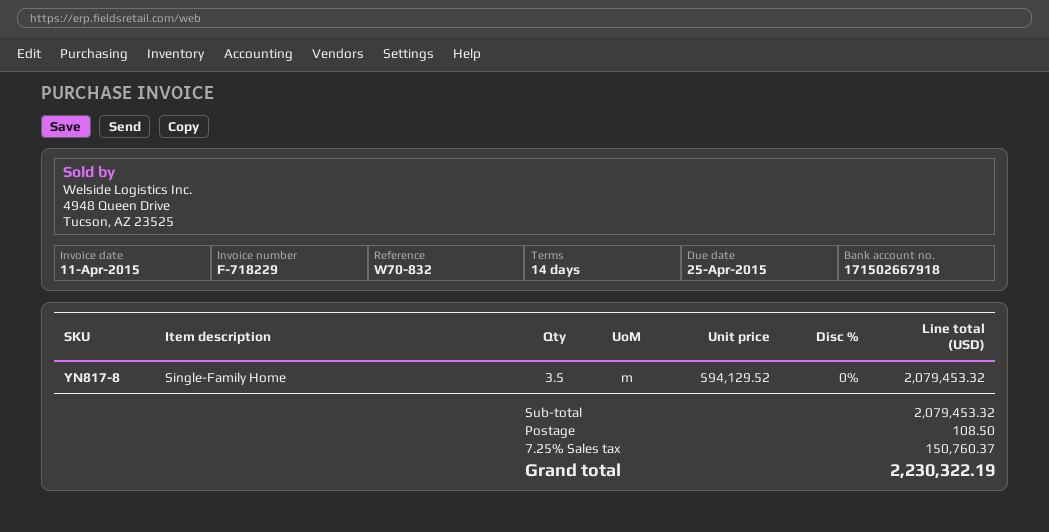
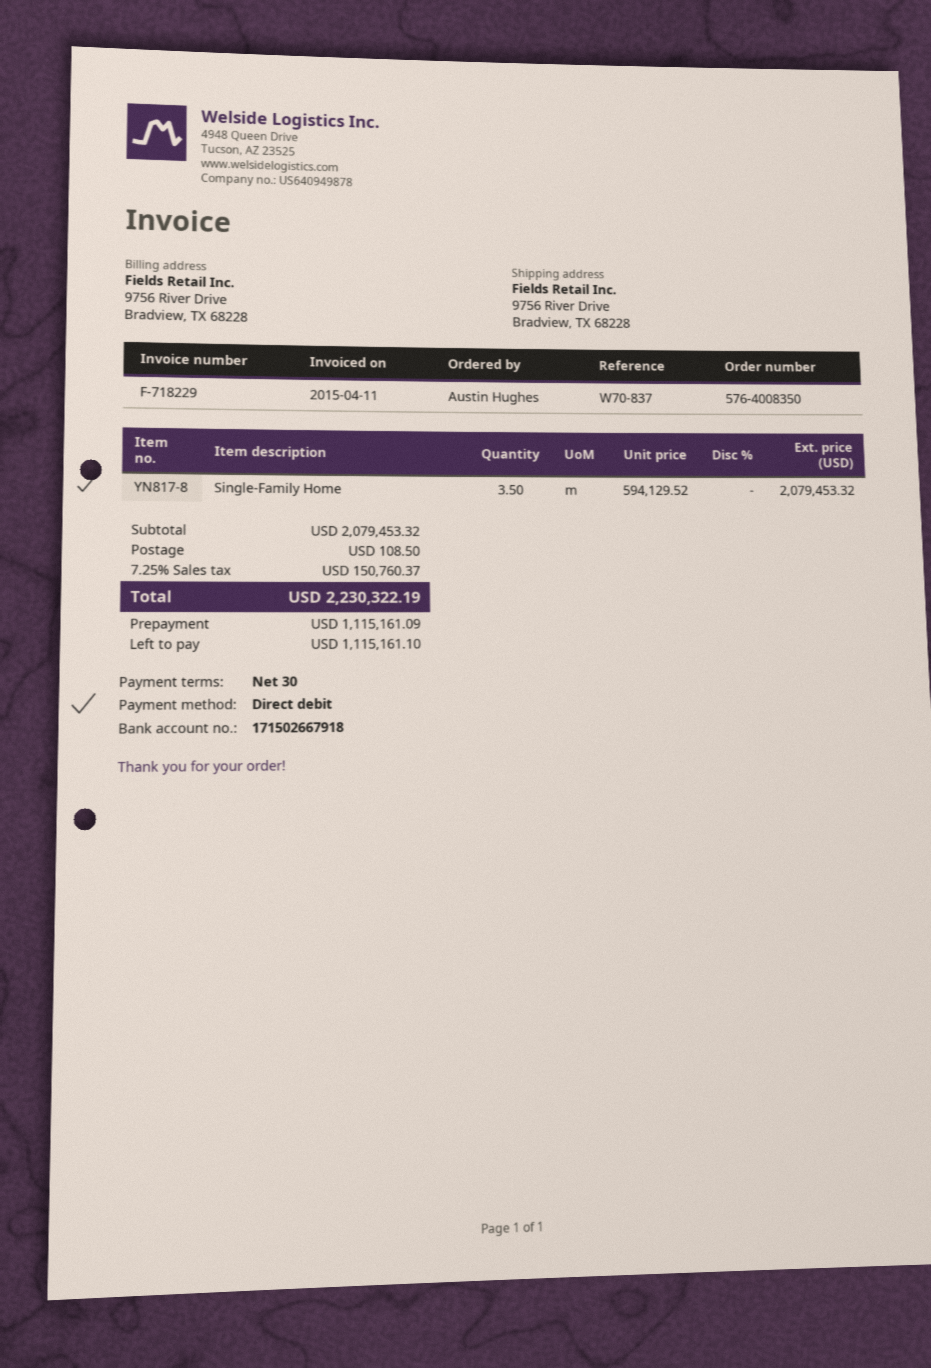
payment terms: 14 days -> 30 days
reference: W70-832 -> W70-837

